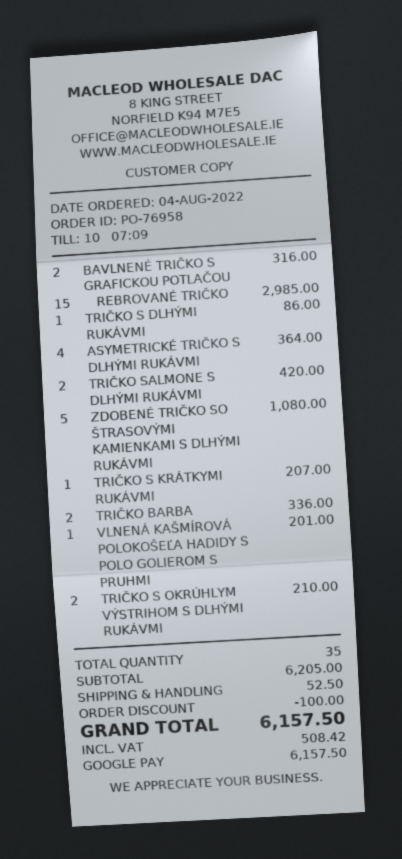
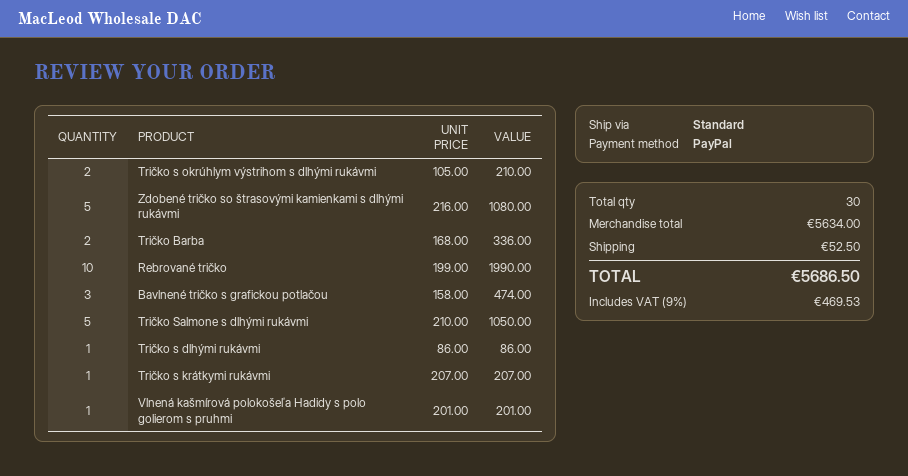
payment method: Google Pay -> PayPal
BAVLNENÉ TRIČKO S GRAFICKOU POTLAČOU: 2 for 316.00 -> 3 for 474.00
REBROVANÉ TRIČKO: 15 for 2985.00 -> 10 for 1990.00
ASYMETRICKÉ TRIČKO S DLHÝMI RUKÁVMI: 4 for 364.00 -> none
TRIČKO SALMONE S DLHÝMI RUKÁVMI: 2 for 420.00 -> 5 for 1050.00
total quantity: 35 -> 30
subtotal: 6205.00 -> 5634.00
discount: 100.00 -> none
tax: 508.42 -> 469.53
total: 6157.50 -> 5686.50

